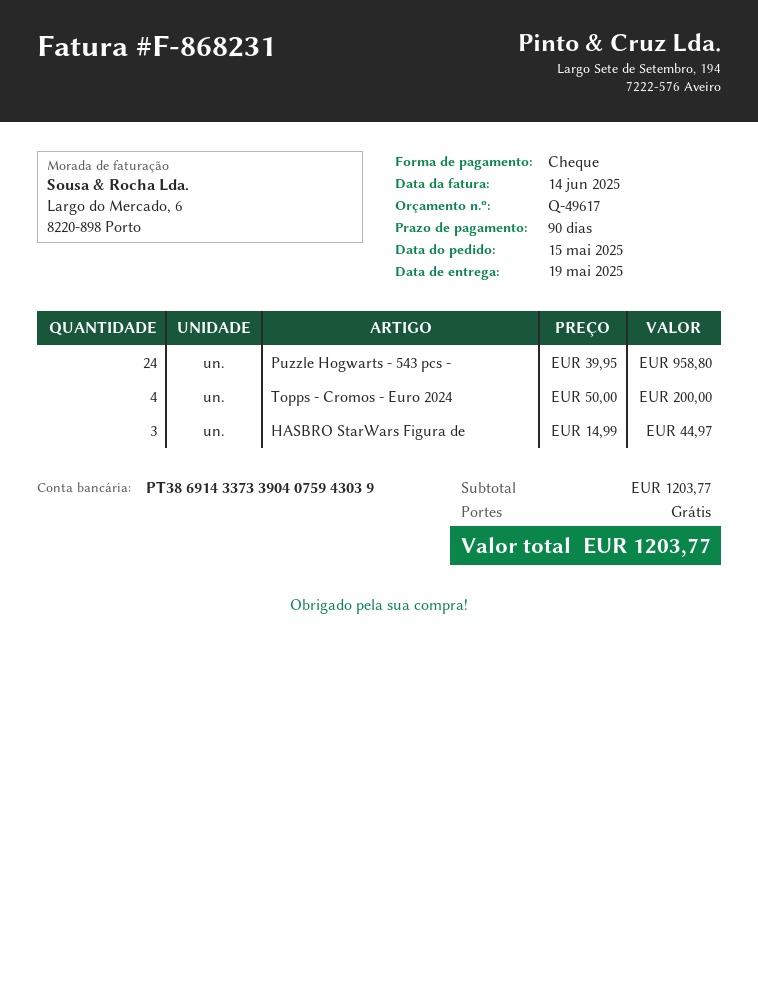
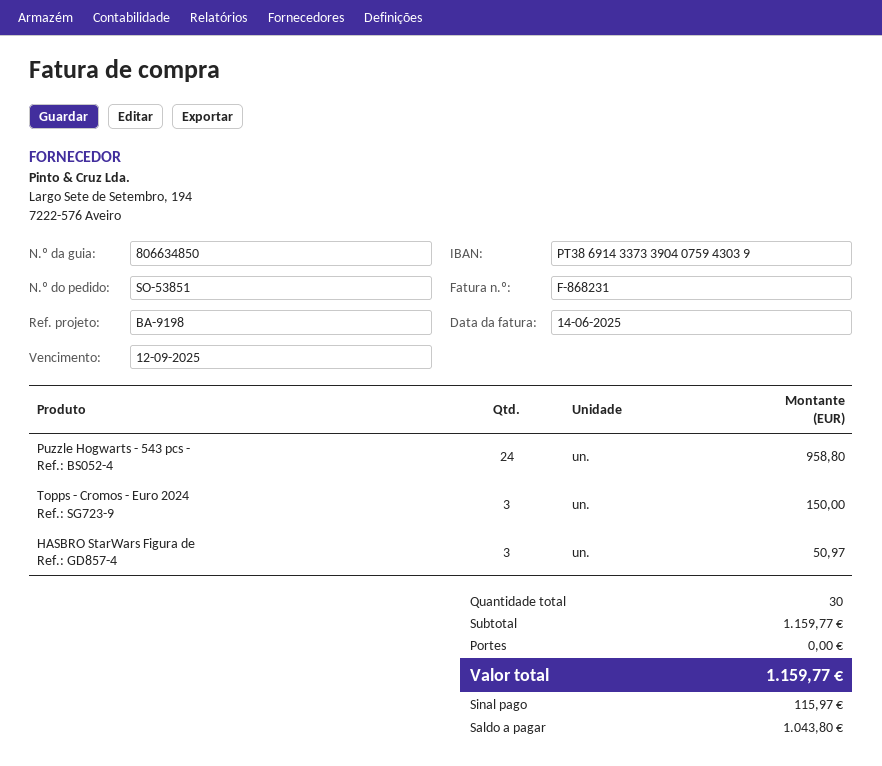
Topps - Cromos - Euro 2024: 4 for 200.00 -> 3 for 150.00
HASBRO StarWars Figura de: 3 for 44.97 -> 3 for 50.97
subtotal: 1203.77 -> 1159.77
total: 1203.77 -> 1159.77

